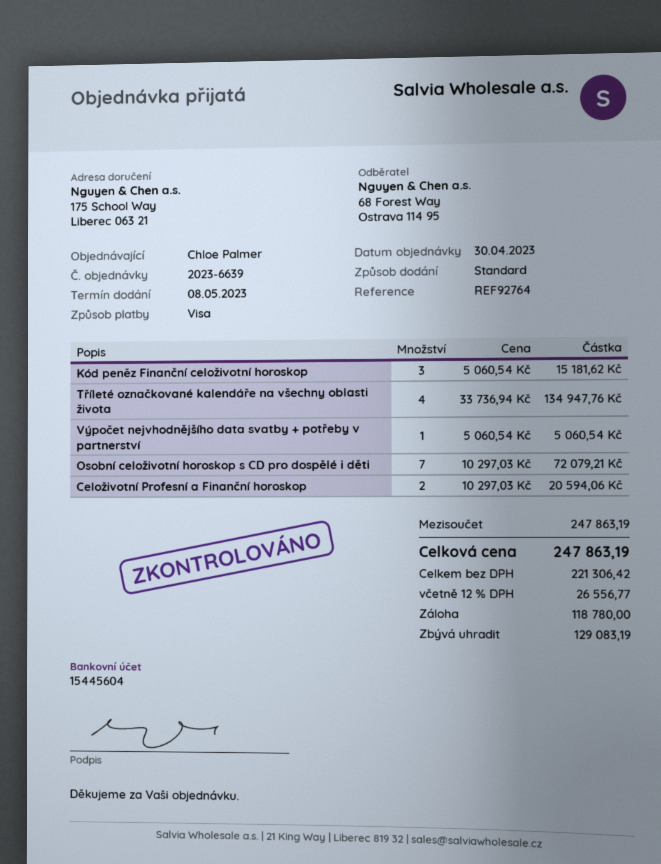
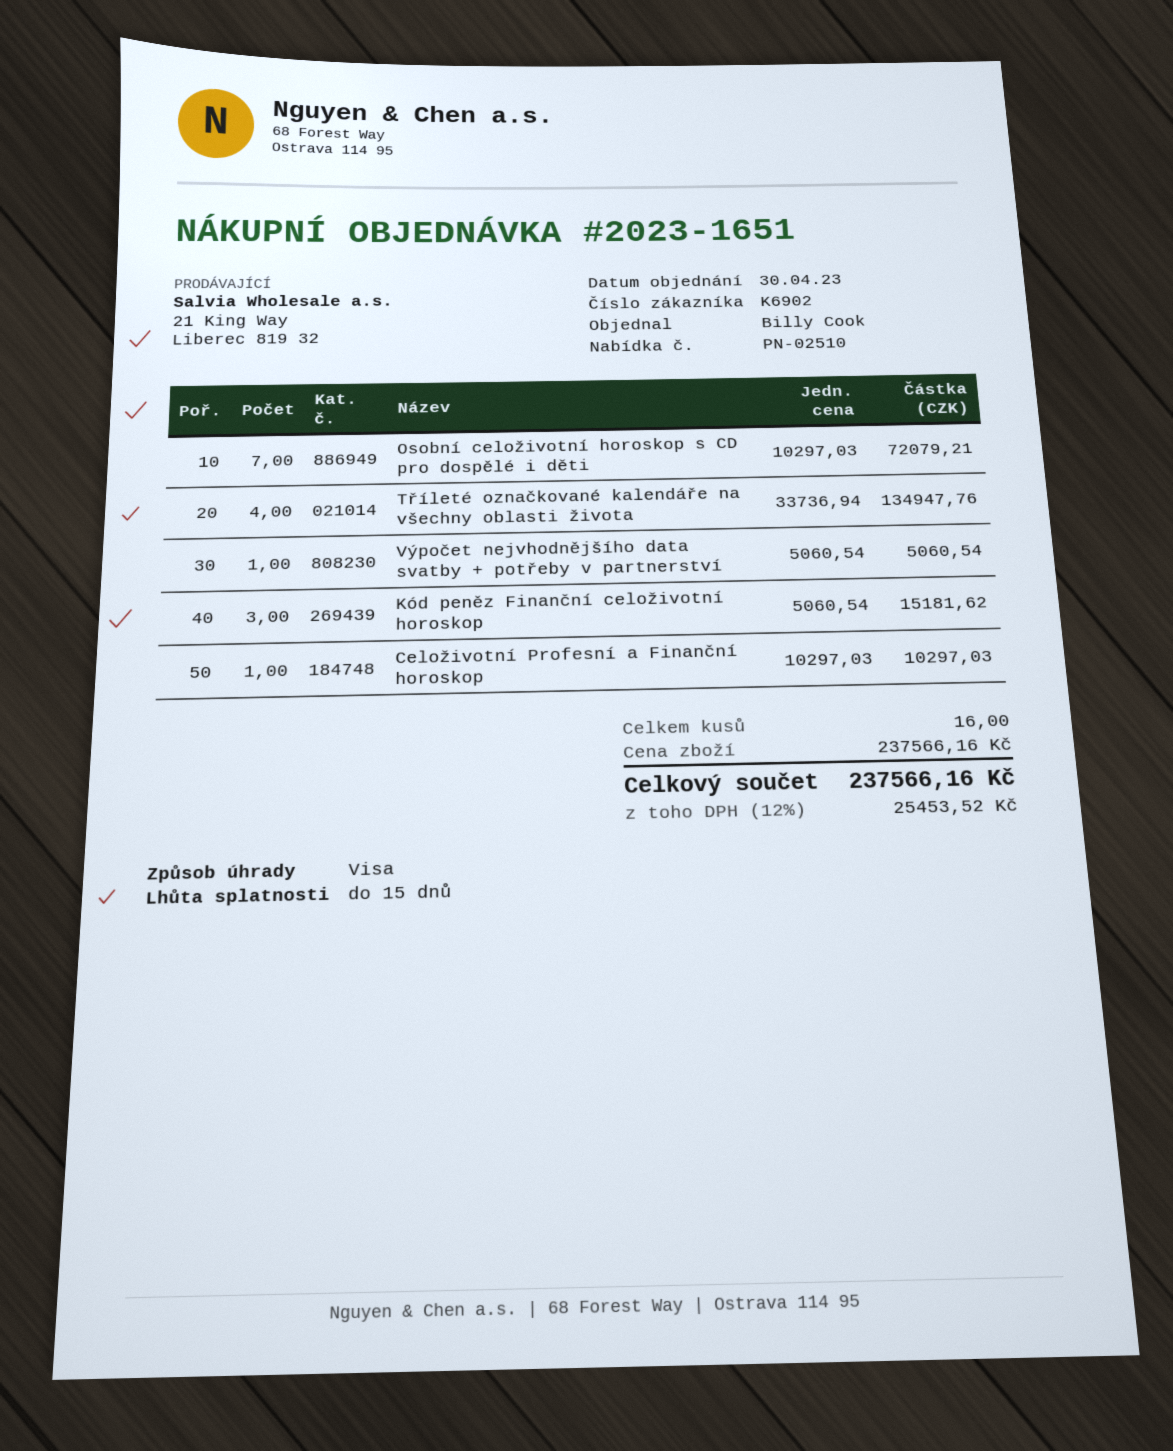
order number: 2023-6639 -> 2023-1651
ordered by: Chloe Palmer -> Billy Cook
Celoživotní Profesní a Finanční horoskop: 2 x 10297.03 = 20594.06 -> 1 x 10297.03 = 10297.03
subtotal: 247863.19 -> 237566.16
tax: 12% = 26556.77 -> 12% = 25453.52
total: 247863.19 -> 237566.16

